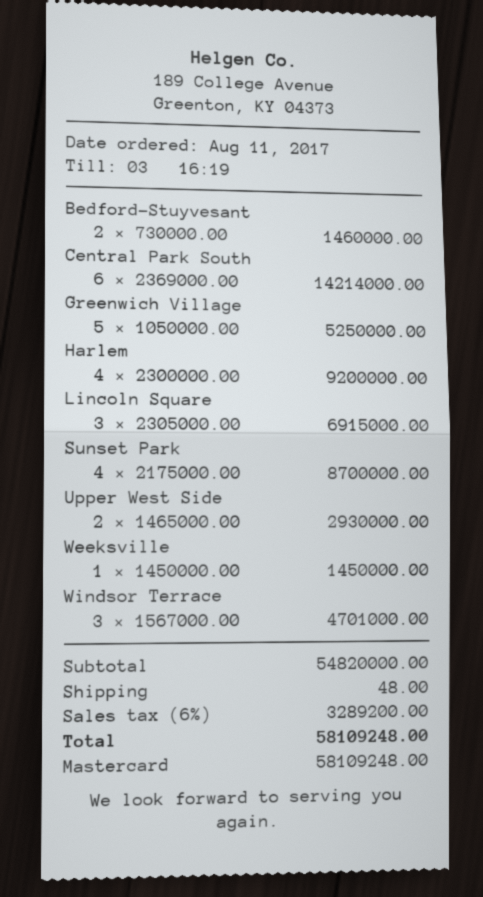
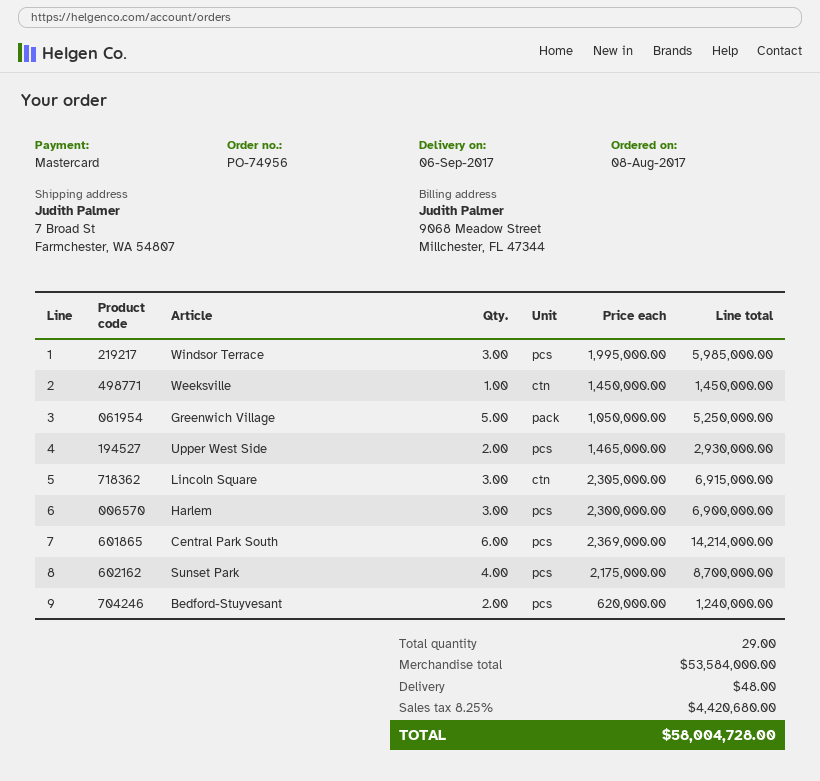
order date: 2017-08-11 -> 2017-08-08
Bedford-Stuyvesant: 2 x 730000.00 = 1460000.00 -> 2 x 620000.00 = 1240000.00
Harlem: 4 x 2300000.00 = 9200000.00 -> 3 x 2300000.00 = 6900000.00
Windsor Terrace: 3 x 1567000.00 = 4701000.00 -> 3 x 1995000.00 = 5985000.00
subtotal: 54820000.00 -> 53584000.00
tax: 6% = 3289200.00 -> 8.25% = 4420680.00
total: 58109248.00 -> 58004728.00

